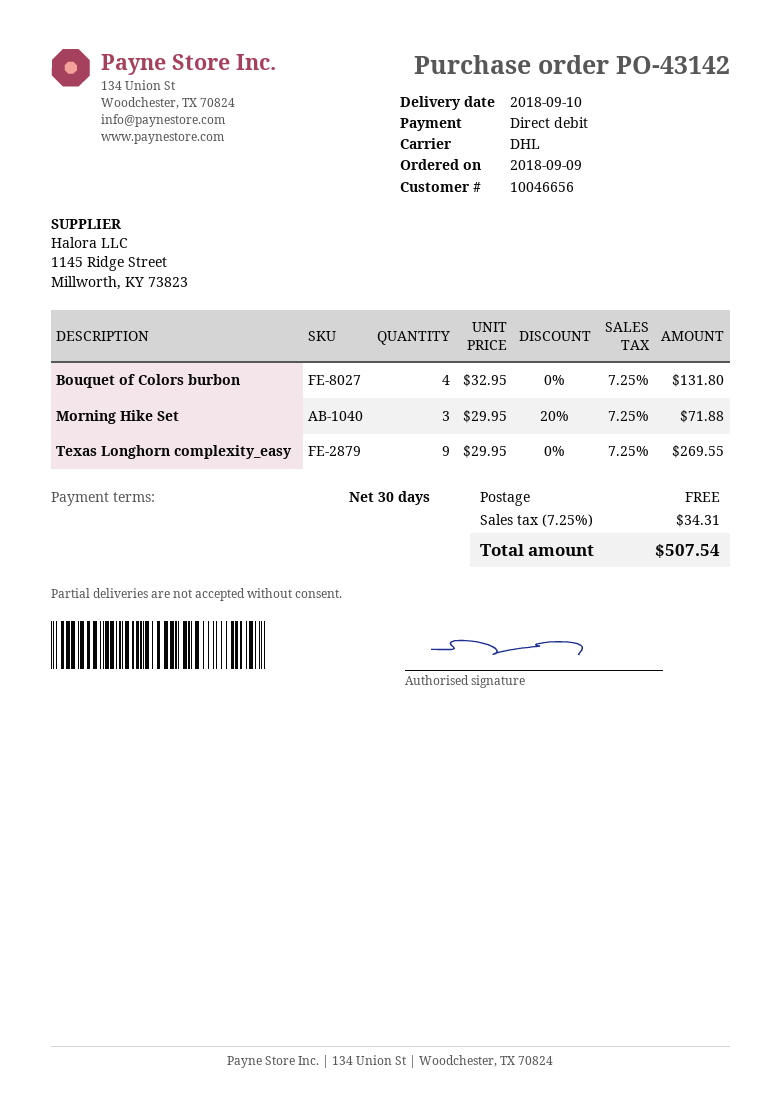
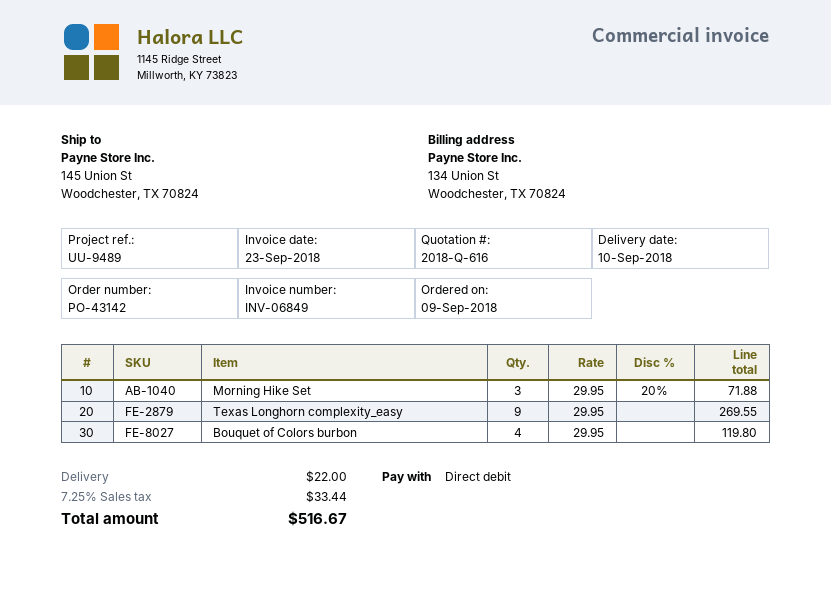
Bouquet of Colors burbon: 4 x 32.95 = 131.80 -> 4 x 29.95 = 119.80
shipping: 0.00 -> 22.00
tax: 7.25% = 34.31 -> 7.25% = 33.44
total: 507.54 -> 516.67

